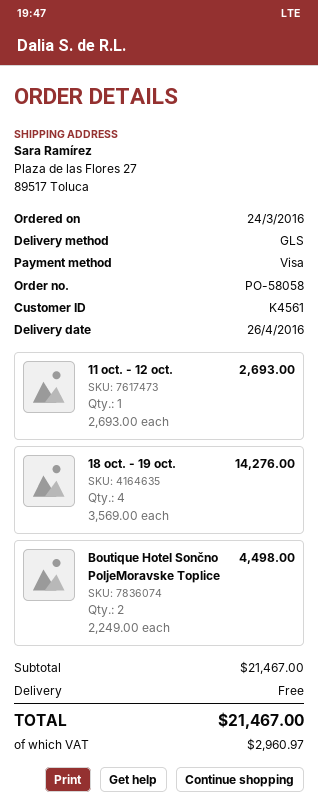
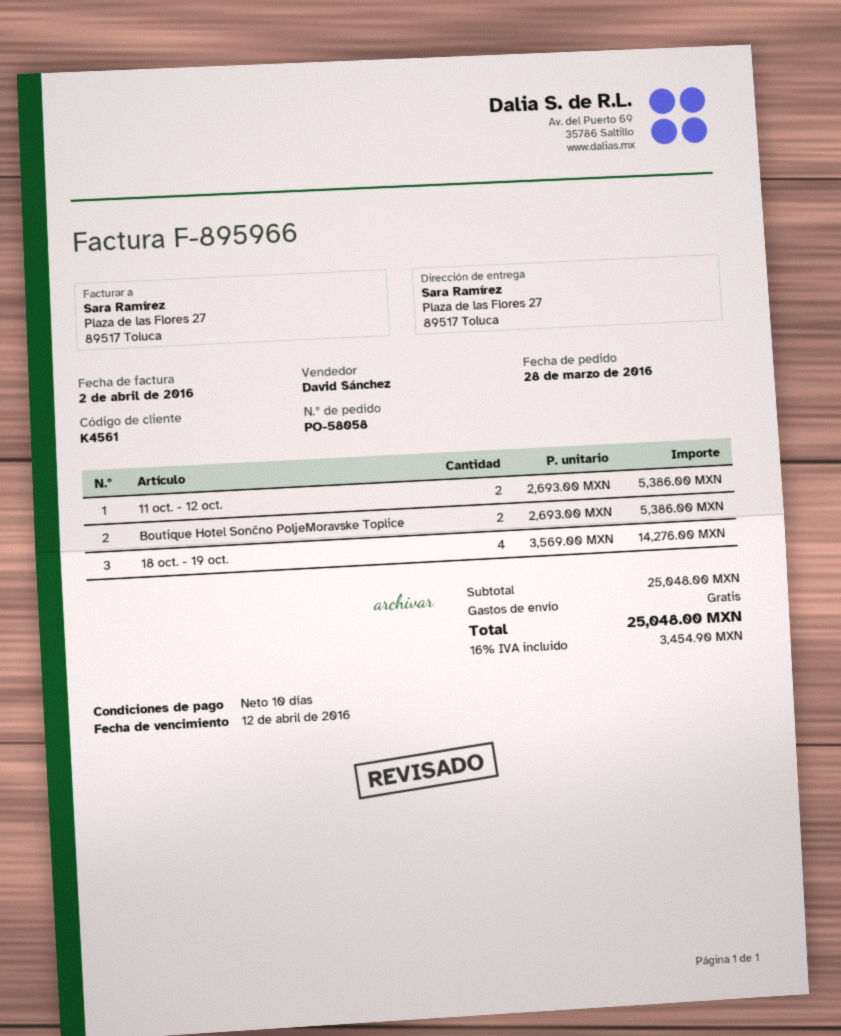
order date: 2016-03-24 -> 2016-03-28
11 oct. - 12 oct.: 1 x 2693.00 = 2693.00 -> 2 x 2693.00 = 5386.00
Boutique Hotel Sončno PoljeMoravske Toplice: 2 x 2249.00 = 4498.00 -> 2 x 2693.00 = 5386.00
subtotal: 21467.00 -> 25048.00
tax: 2960.97 -> 3454.90
total: 21467.00 -> 25048.00

